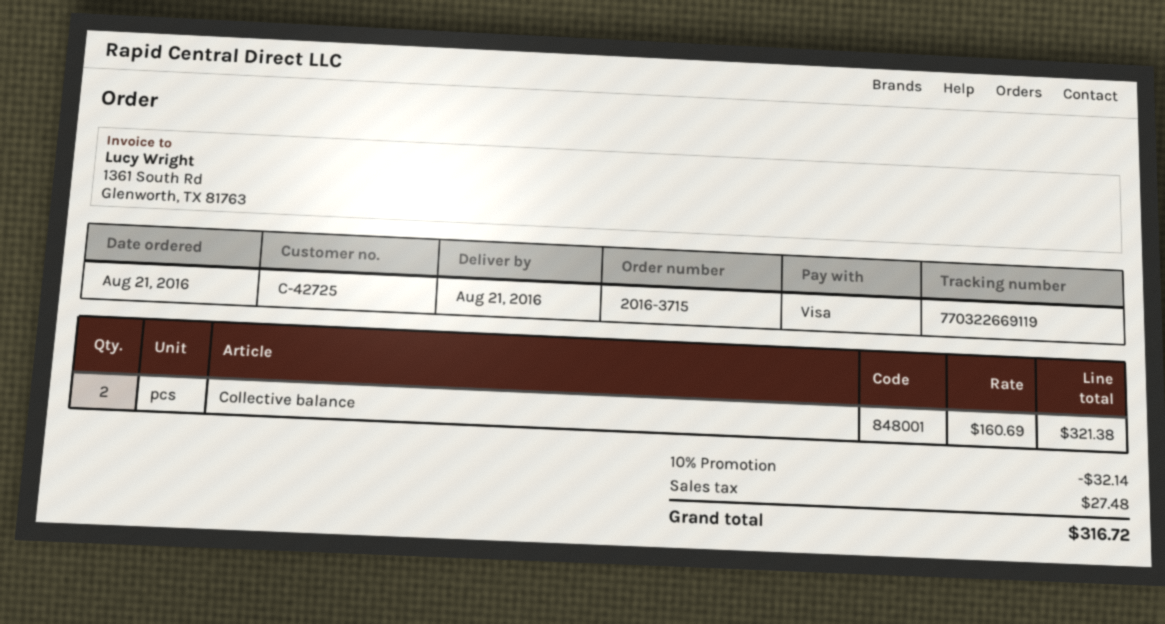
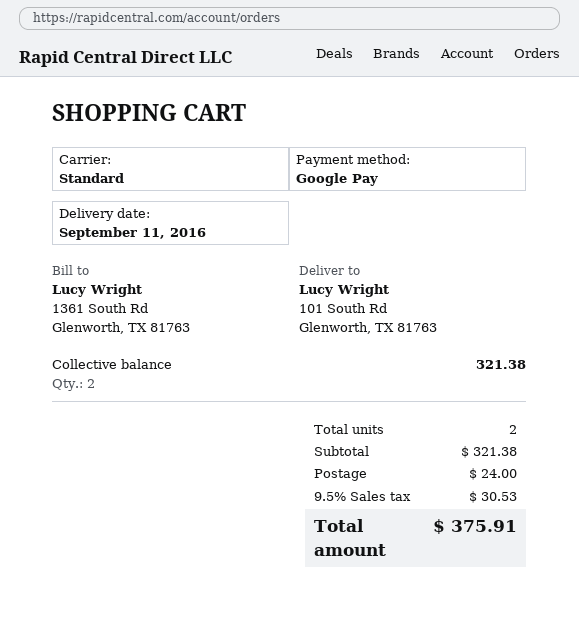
delivery date: 2016-08-21 -> 2016-09-11
payment method: Visa -> Google Pay
discount: 10% = 32.14 -> none
shipping: none -> 24.00
tax: 27.48 -> 30.53
total: 316.72 -> 375.91

